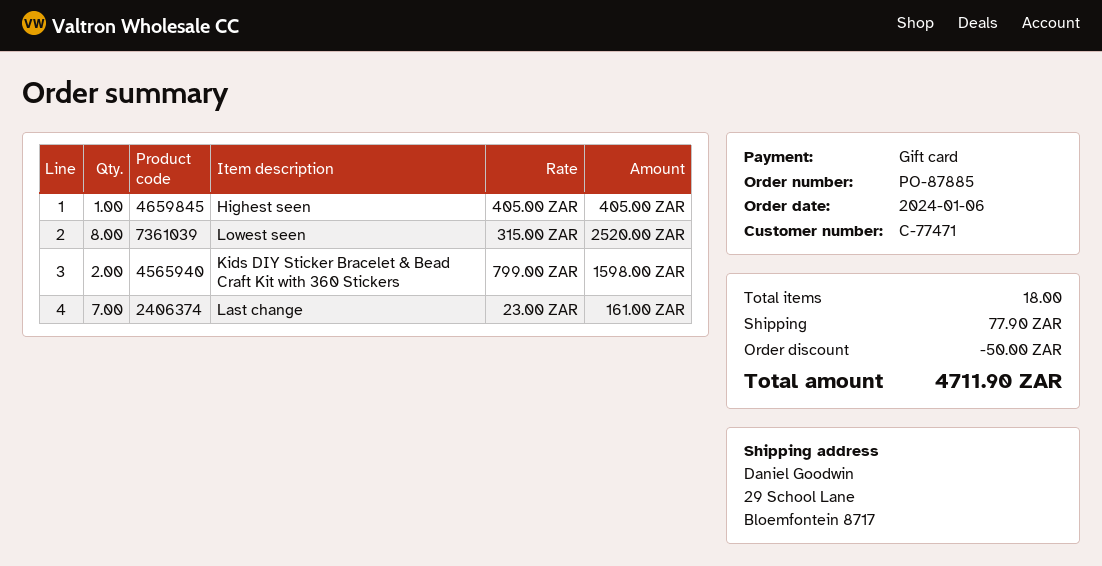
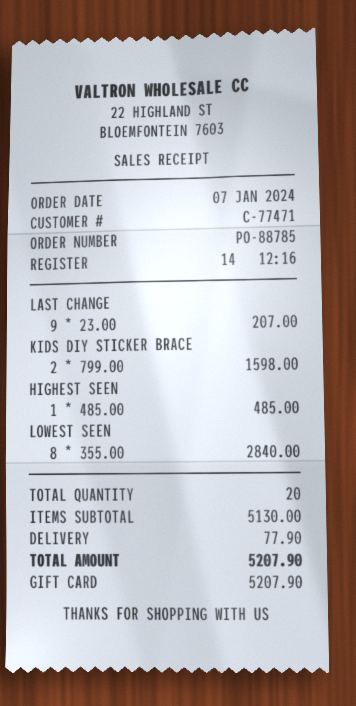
order number: PO-87885 -> PO-88785
order date: 2024-01-06 -> 2024-01-07
Highest seen: 1 x 405.00 = 405.00 -> 1 x 485.00 = 485.00
Lowest seen: 8 x 315.00 = 2520.00 -> 8 x 355.00 = 2840.00
Last change: 7 x 23.00 = 161.00 -> 9 x 23.00 = 207.00
total quantity: 18 -> 20
discount: 50.00 -> none
total: 4711.90 -> 5207.90

